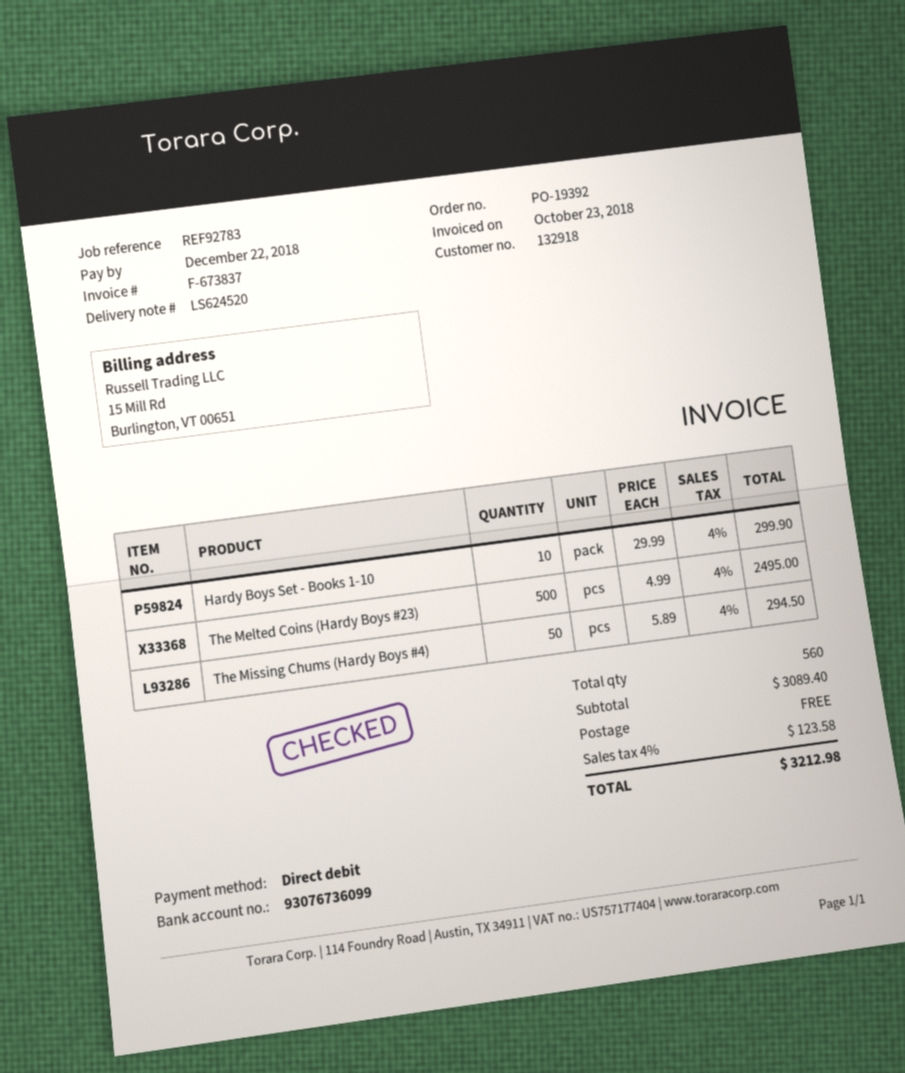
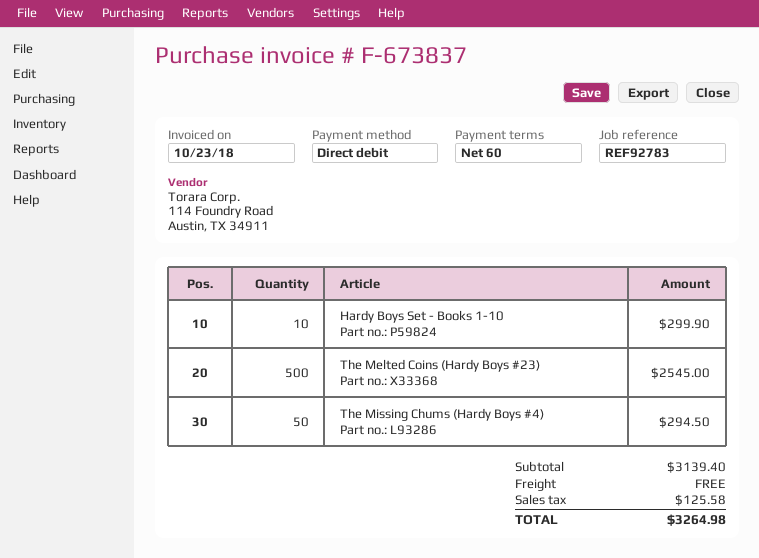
The Melted Coins (Hardy Boys #23): 500 for 2495.00 -> 500 for 2545.00
subtotal: 3089.40 -> 3139.40
tax: 123.58 -> 125.58
total: 3212.98 -> 3264.98

